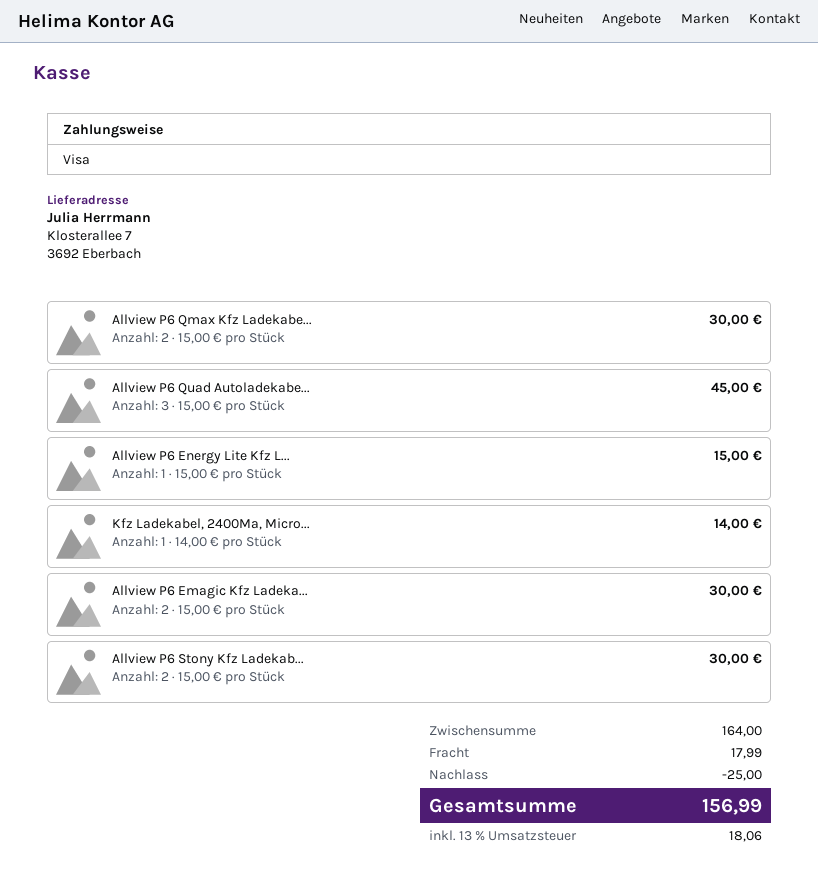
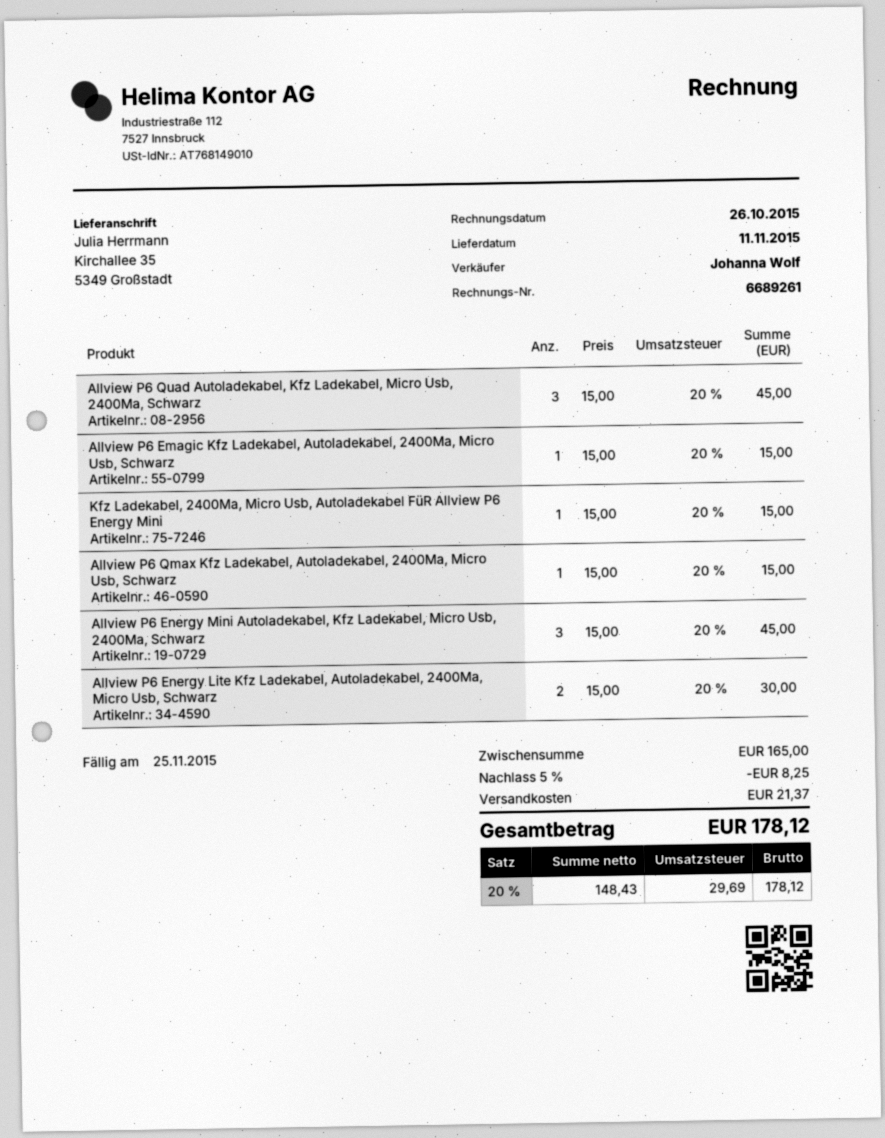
ship to: Klosterallee 7, 3692 Eberbach -> Kirchallee 35, 5349 Großstadt
Allview P6 Qmax Kfz Ladekabe...: 2 x 15.00 = 30.00 -> 1 x 15.00 = 15.00
Allview P6 Energy Lite Kfz L...: 1 x 15.00 = 15.00 -> 2 x 15.00 = 30.00
Kfz Ladekabel, 2400Ma, Micro...: 1 x 14.00 = 14.00 -> 1 x 15.00 = 15.00
Allview P6 Emagic Kfz Ladeka...: 2 x 15.00 = 30.00 -> 1 x 15.00 = 15.00
Allview P6 Stony Kfz Ladekab...: 2 x 15.00 = 30.00 -> none
Allview P6 Energy Mini Autoladekabel, Kfz Ladekabel, Micro Usb, 2400Ma, Schwarz: none -> 3 x 15.00 = 45.00
subtotal: 164.00 -> 165.00
discount: 25.00 -> 8.25
shipping: 17.99 -> 21.37
tax: 13% = 18.06 -> 20% = 29.69
total: 156.99 -> 178.12

